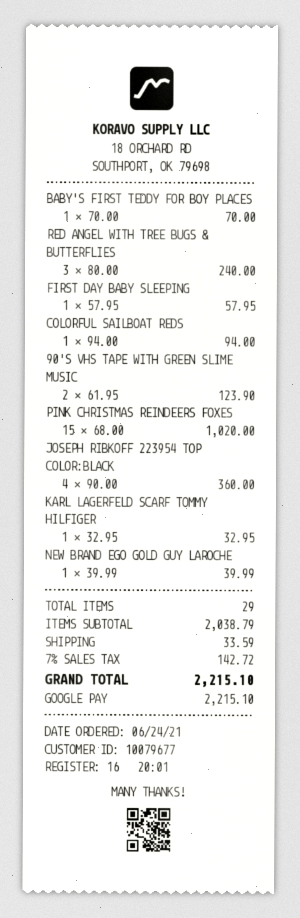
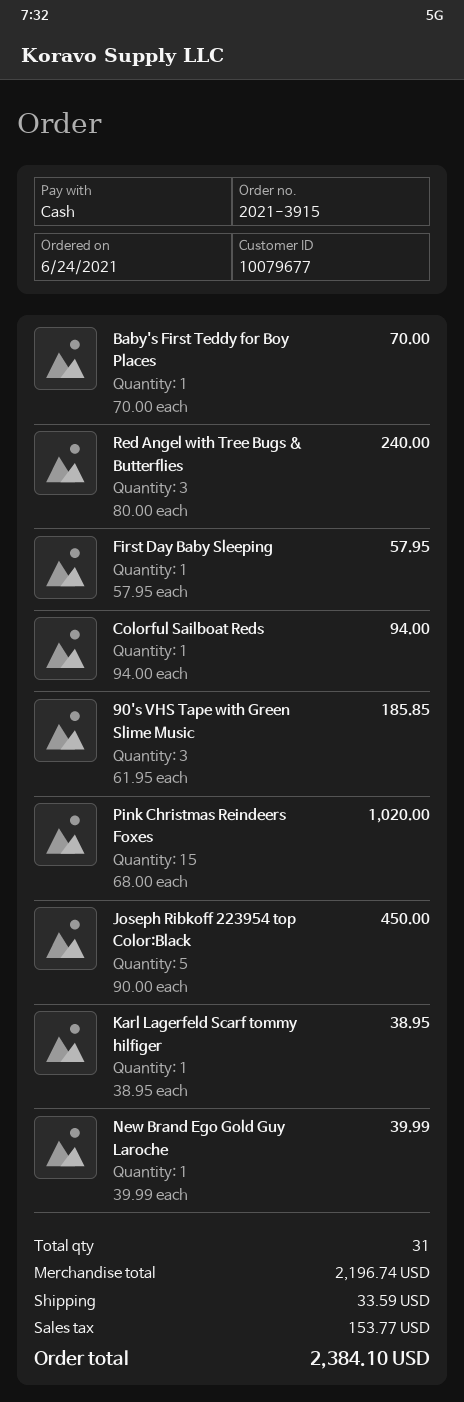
payment method: Google Pay -> cash
90'S VHS TAPE WITH GREEN SLIME MUSIC: 2 x 61.95 = 123.90 -> 3 x 61.95 = 185.85
JOSEPH RIBKOFF 223954 TOP COLOR:BLACK: 4 x 90.00 = 360.00 -> 5 x 90.00 = 450.00
KARL LAGERFELD SCARF TOMMY HILFIGER: 1 x 32.95 = 32.95 -> 1 x 38.95 = 38.95
total quantity: 29 -> 31
subtotal: 2038.79 -> 2196.74
tax: 142.72 -> 153.77
total: 2215.10 -> 2384.10

